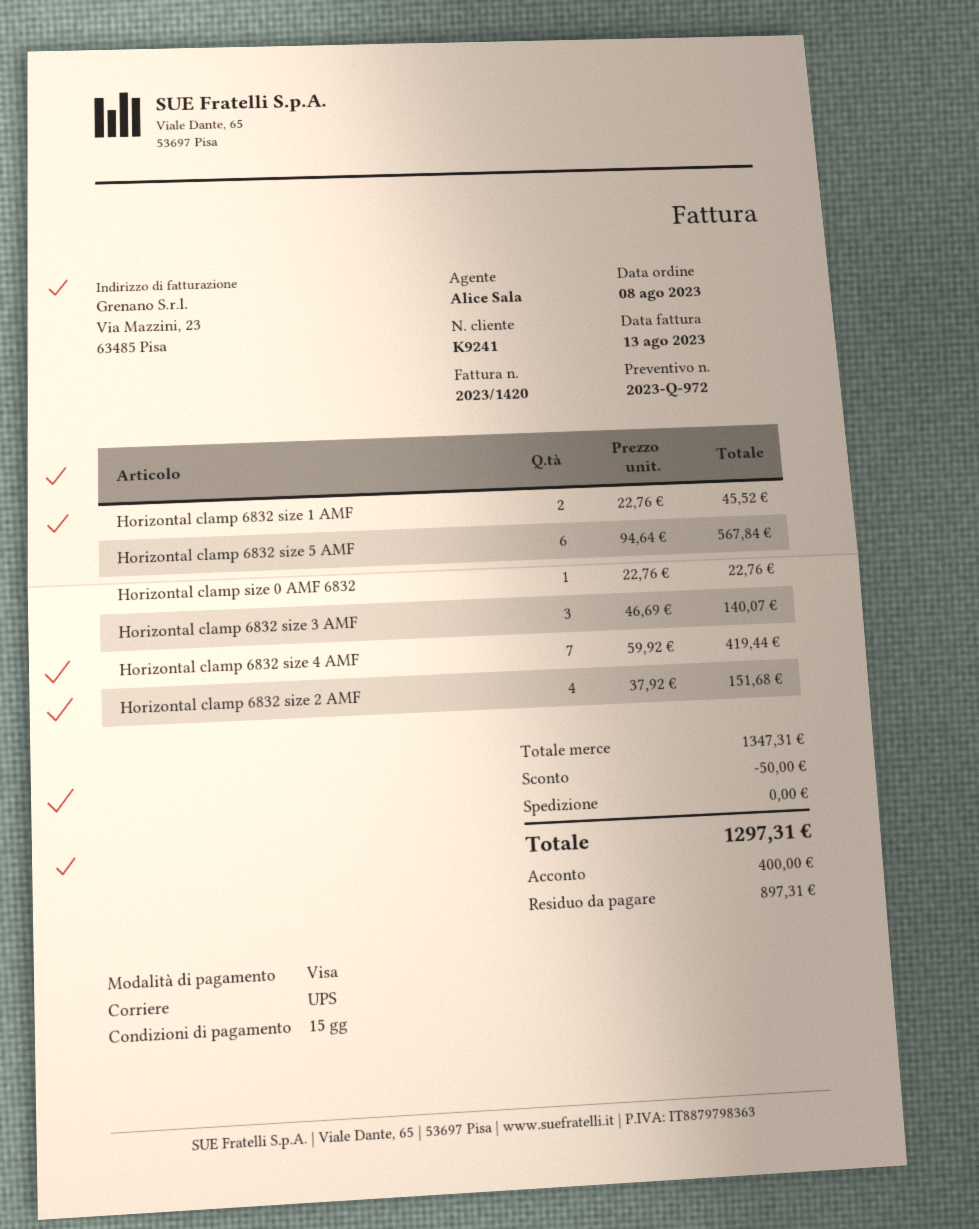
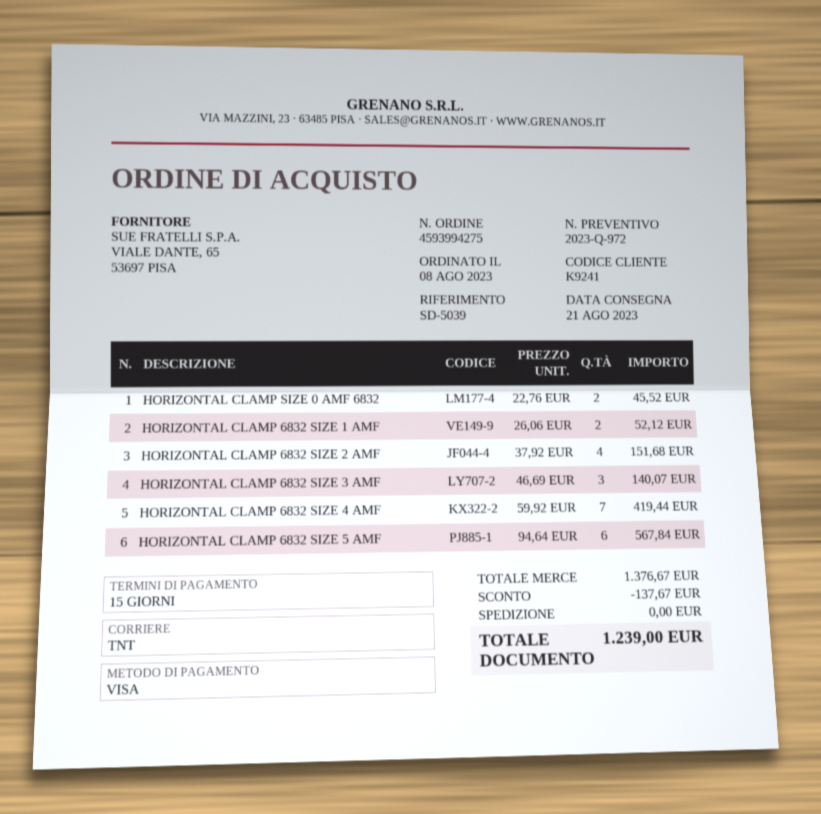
shipping method: UPS -> TNT
Horizontal clamp 6832 size 1 AMF: 2 x 22.76 = 45.52 -> 2 x 26.06 = 52.12
Horizontal clamp size 0 AMF 6832: 1 x 22.76 = 22.76 -> 2 x 22.76 = 45.52
subtotal: 1347.31 -> 1376.67
discount: 50.00 -> 137.67
total: 1297.31 -> 1239.00

